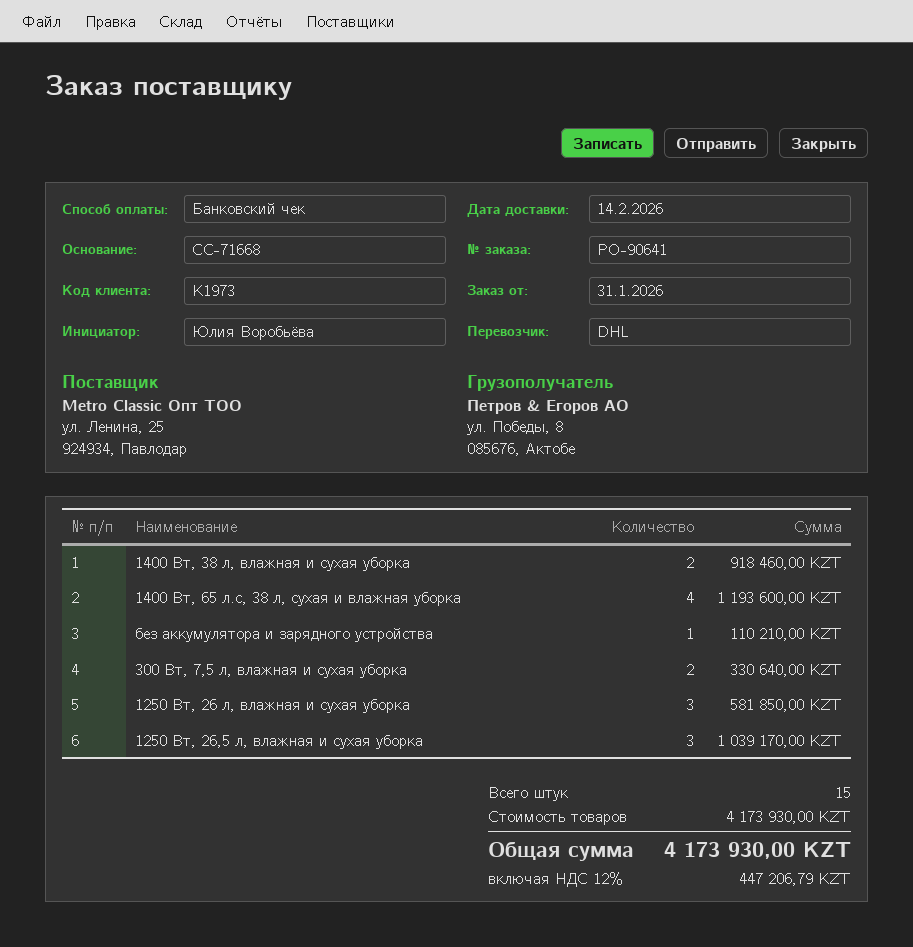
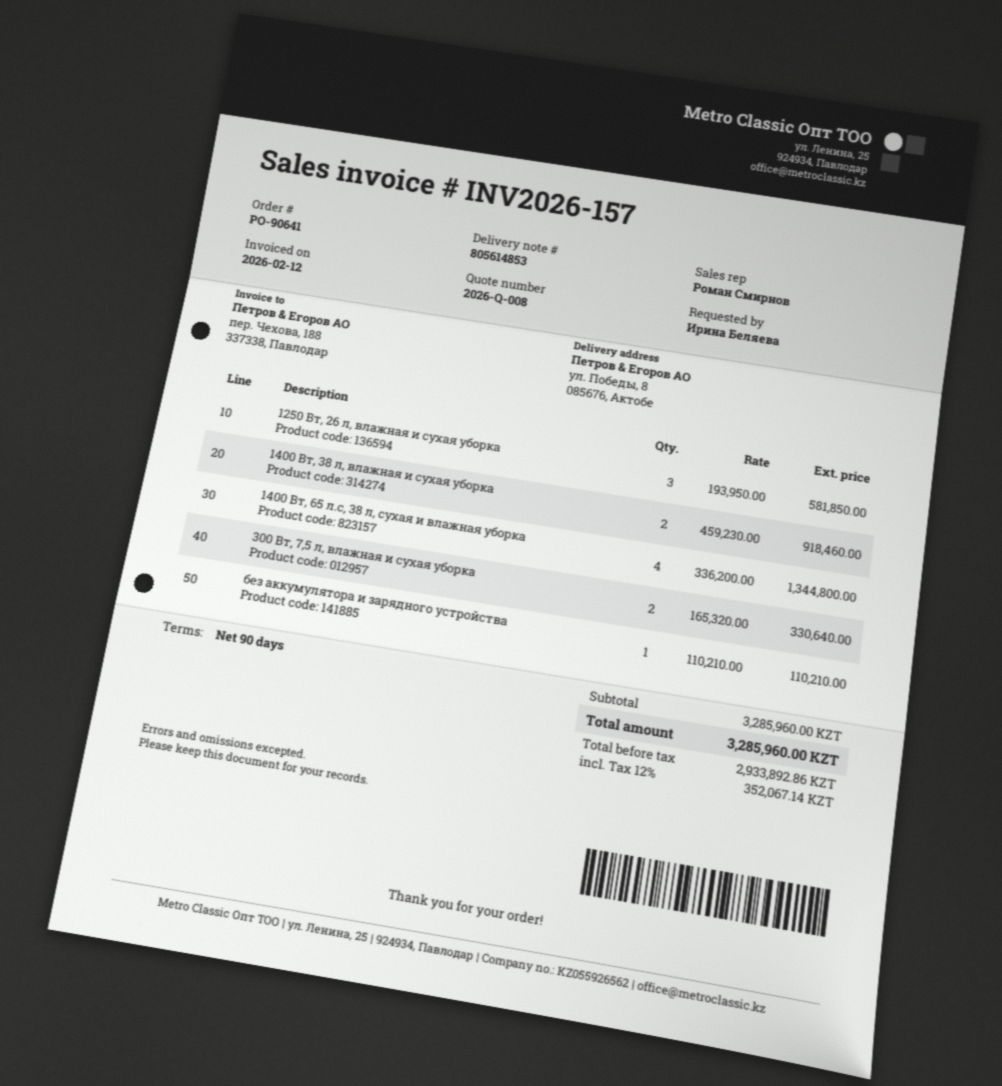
ordered by: Юлия Воробьёва -> Ирина Беляева
1400 Вт, 65 л.с, 38 л, сухая и влажная уборка: 4 for 1193600.00 -> 4 for 1344800.00
1250 Вт, 26,5 л, влажная и сухая уборка: 3 for 1039170.00 -> none
subtotal: 4173930.00 -> 3285960.00
tax: 12% = 447206.79 -> 12% = 352067.14
total: 4173930.00 -> 3285960.00

